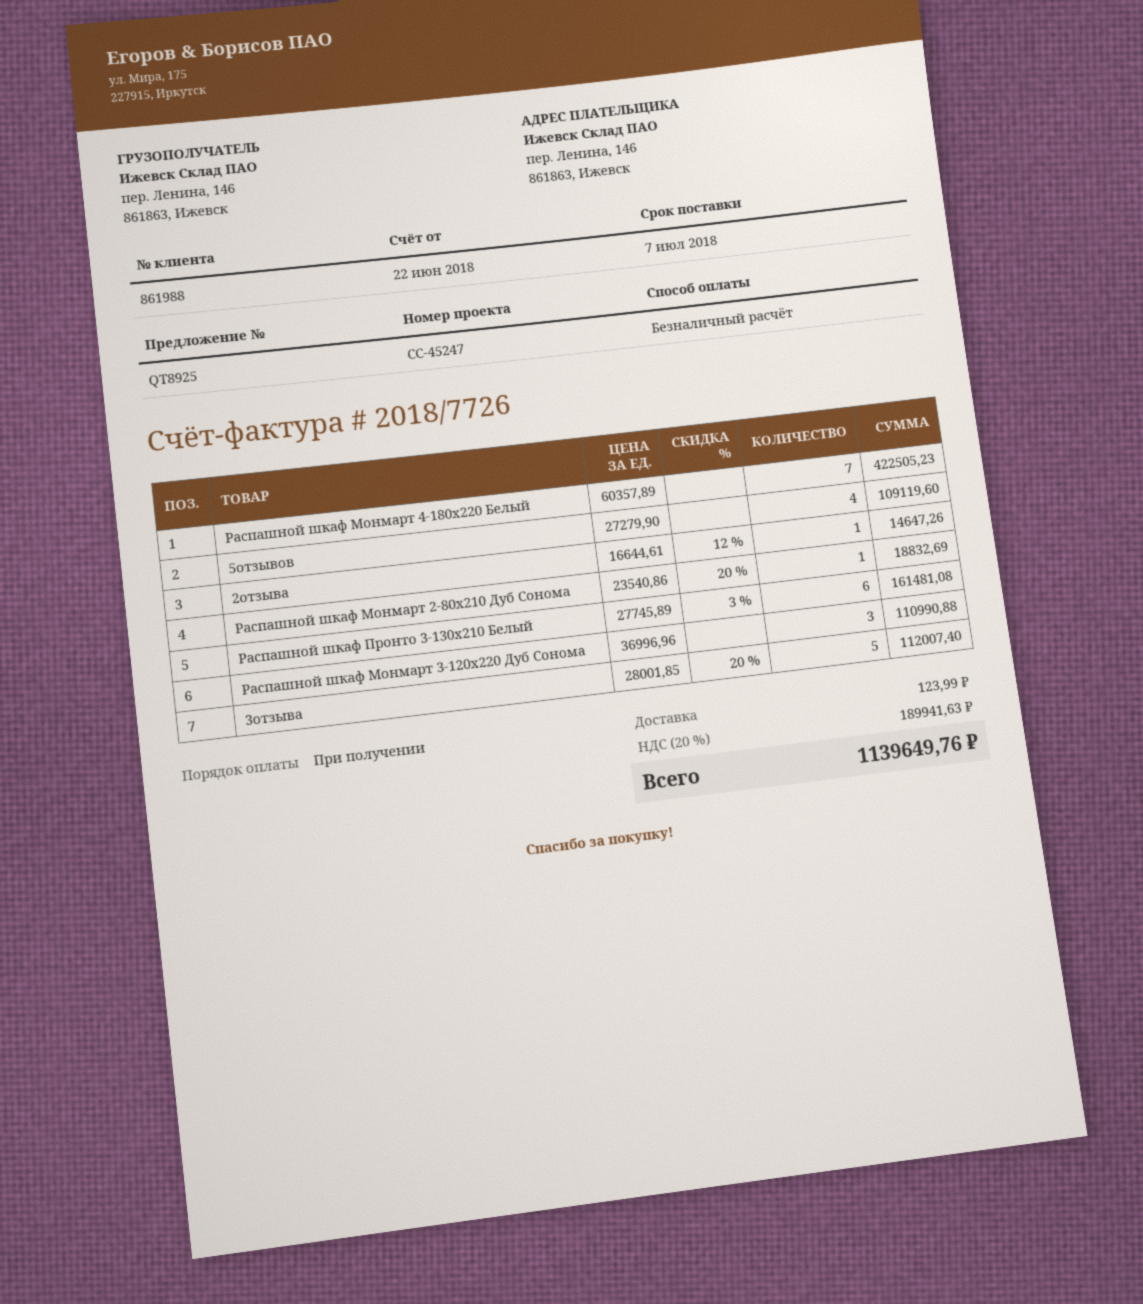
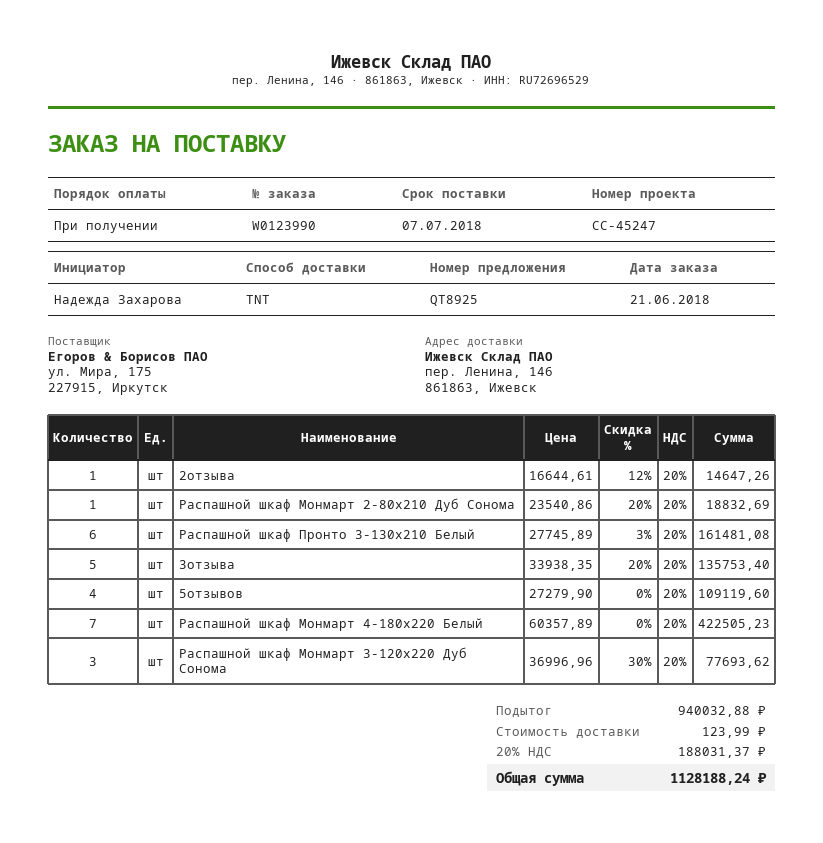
Распашной шкаф Монмарт 3-120x220 Дуб Сонома: 3 x 36996.96 = 110990.88 -> 3 x 36996.96 - 30% = 77693.62
3отзыва: 5 x 28001.85 - 20% = 112007.40 -> 5 x 33938.35 - 20% = 135753.40
tax: 20% = 189941.63 -> 20% = 188031.37
total: 1139649.76 -> 1128188.24

